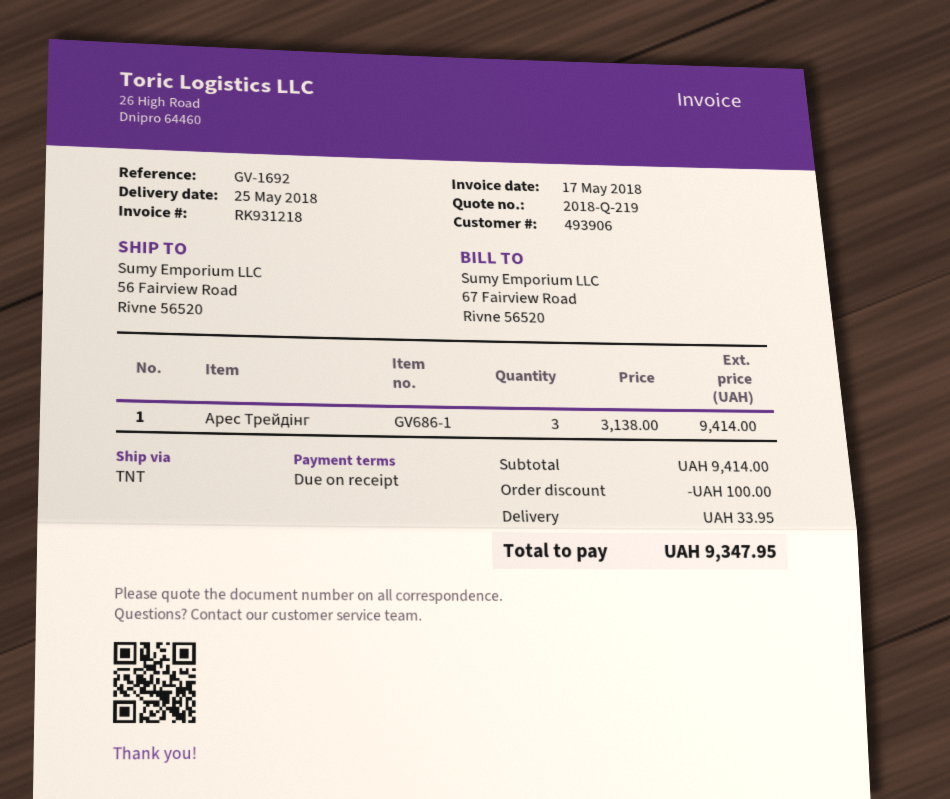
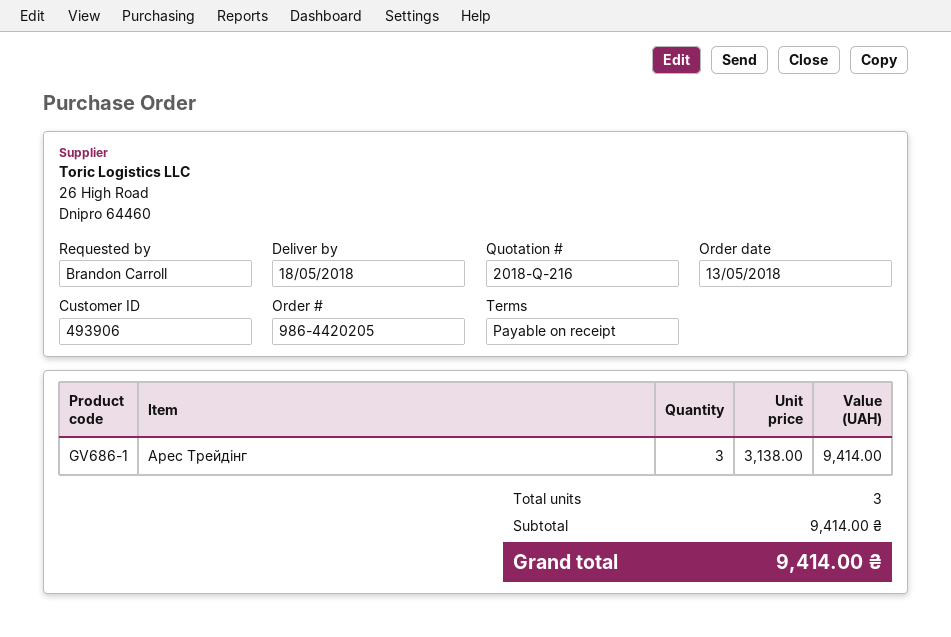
quote number: 2018-Q-219 -> 2018-Q-216
delivery date: 2018-05-25 -> 2018-05-18
discount: 100.00 -> none
shipping: 33.95 -> none
total: 9347.95 -> 9414.00

